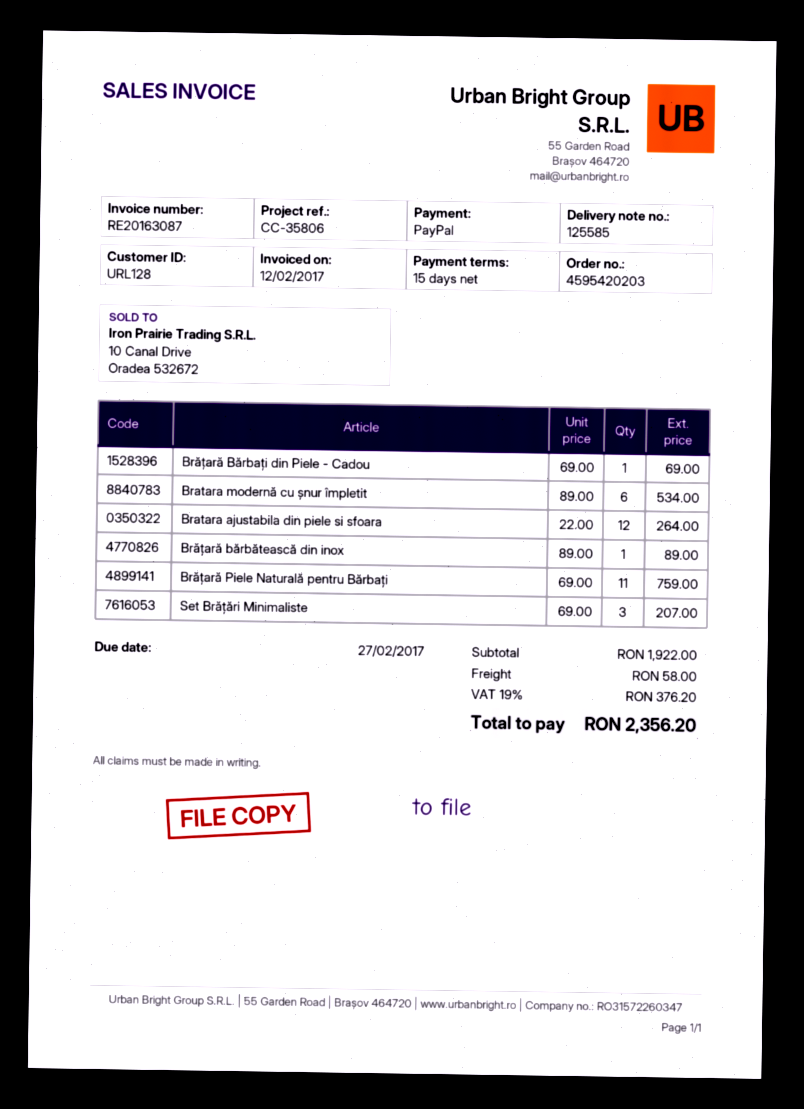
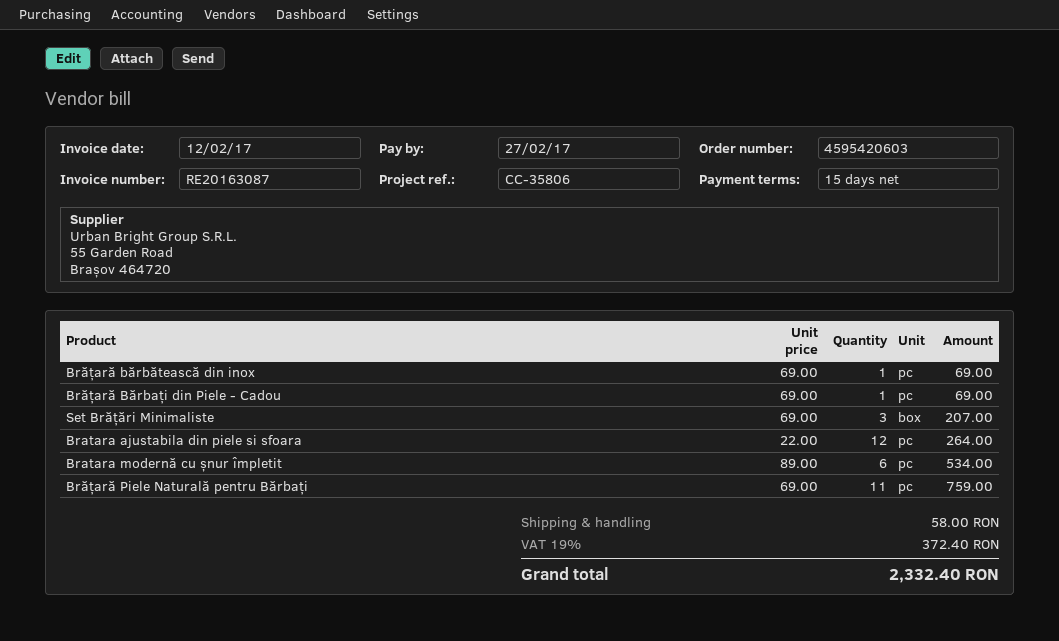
order number: 4595420203 -> 4595420603
Brățară bărbătească din inox: 1 x 89.00 = 89.00 -> 1 x 69.00 = 69.00
tax: 19% = 376.20 -> 19% = 372.40
total: 2356.20 -> 2332.40

